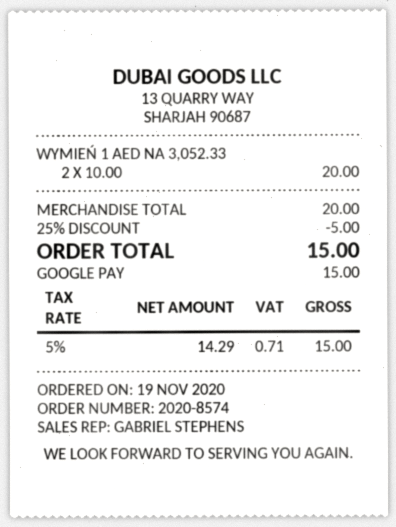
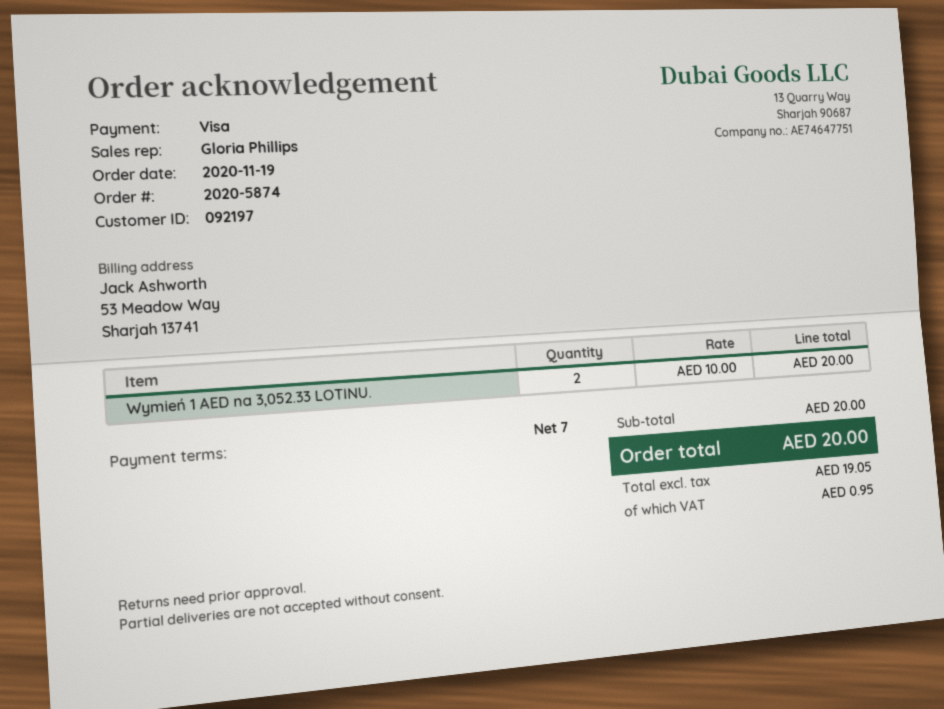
order number: 2020-8574 -> 2020-5874
sales rep: GABRIEL STEPHENS -> Gloria Phillips
payment method: Google Pay -> Visa
discount: 25% = 5.00 -> none
net: 14.29 -> 19.05
tax: 0.71 -> 0.95
total: 15.00 -> 20.00

